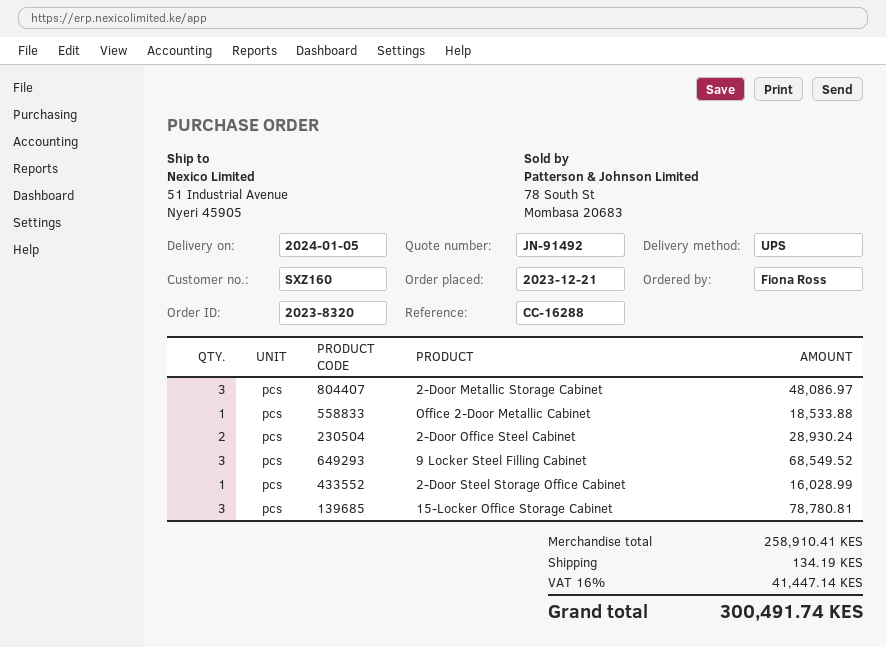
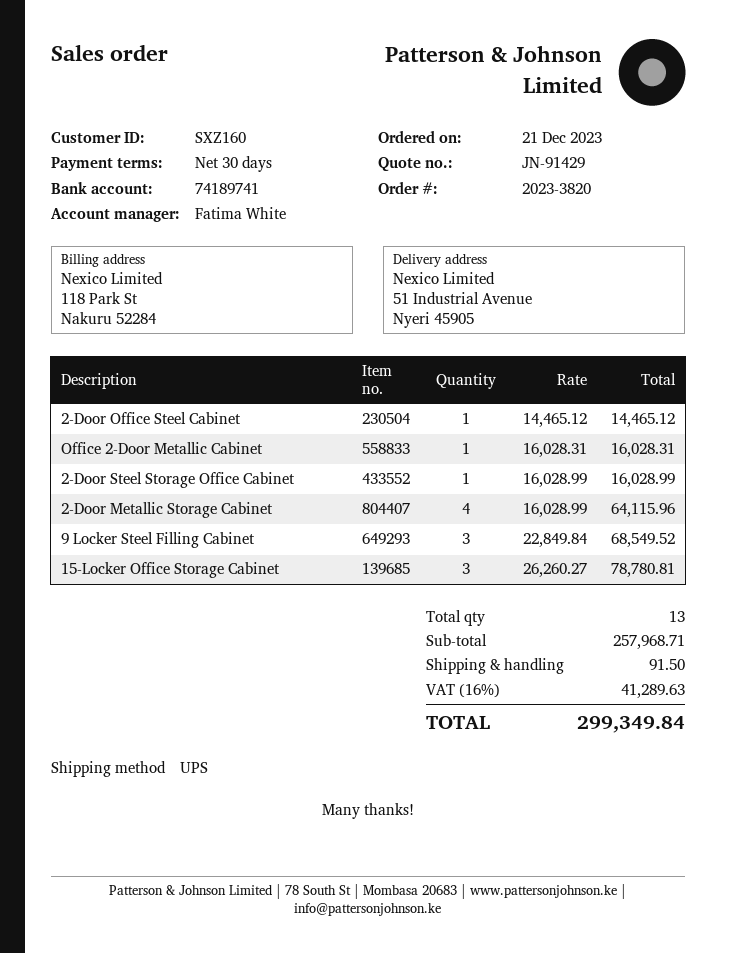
quote number: JN-91492 -> JN-91429
order number: 2023-8320 -> 2023-3820
2-Door Metallic Storage Cabinet: 3 for 48086.97 -> 4 for 64115.96
Office 2-Door Metallic Cabinet: 1 for 18533.88 -> 1 for 16028.31
2-Door Office Steel Cabinet: 2 for 28930.24 -> 1 for 14465.12
subtotal: 258910.41 -> 257968.71
shipping: 134.19 -> 91.50
tax: 16% = 41447.14 -> 16% = 41289.63
total: 300491.74 -> 299349.84

